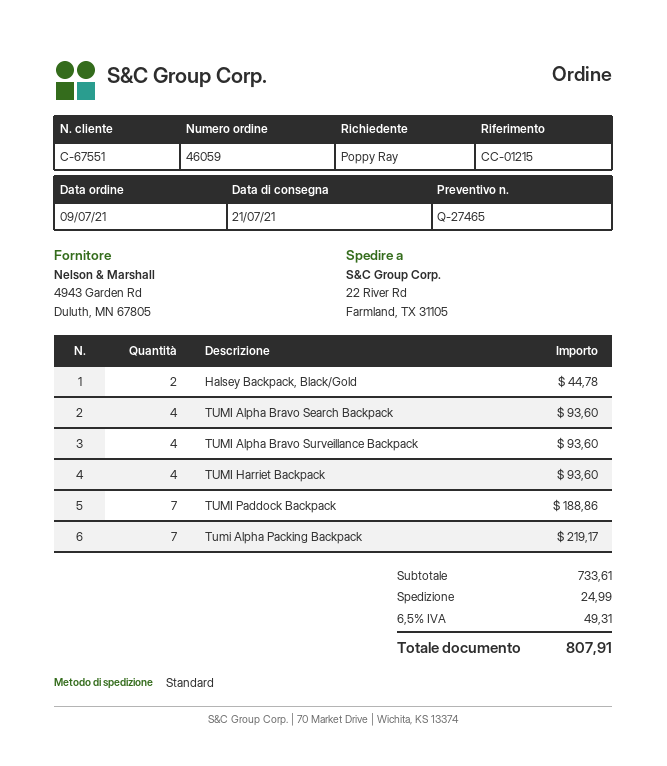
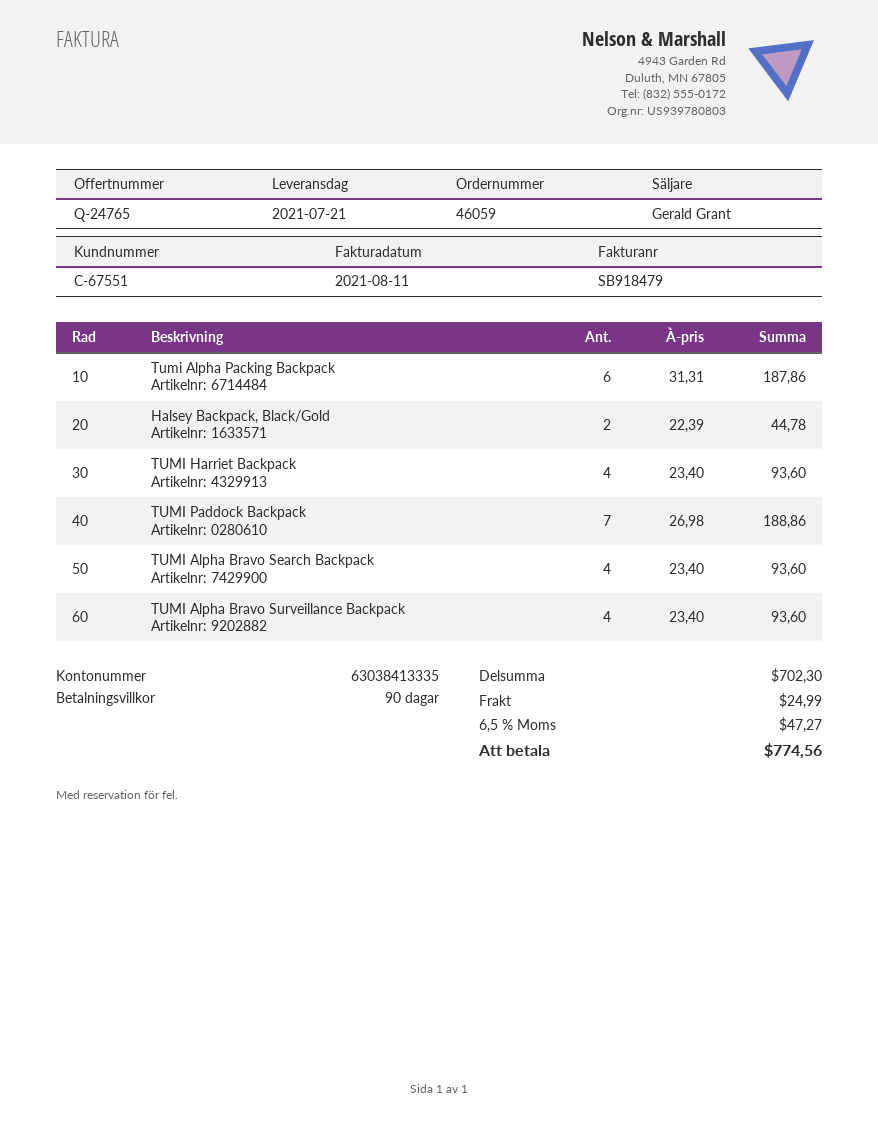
quote number: Q-27465 -> Q-24765
Tumi Alpha Packing Backpack: 7 for 219.17 -> 6 for 187.86
subtotal: 733.61 -> 702.30
tax: 6.5% = 49.31 -> 6.5% = 47.27
total: 807.91 -> 774.56

